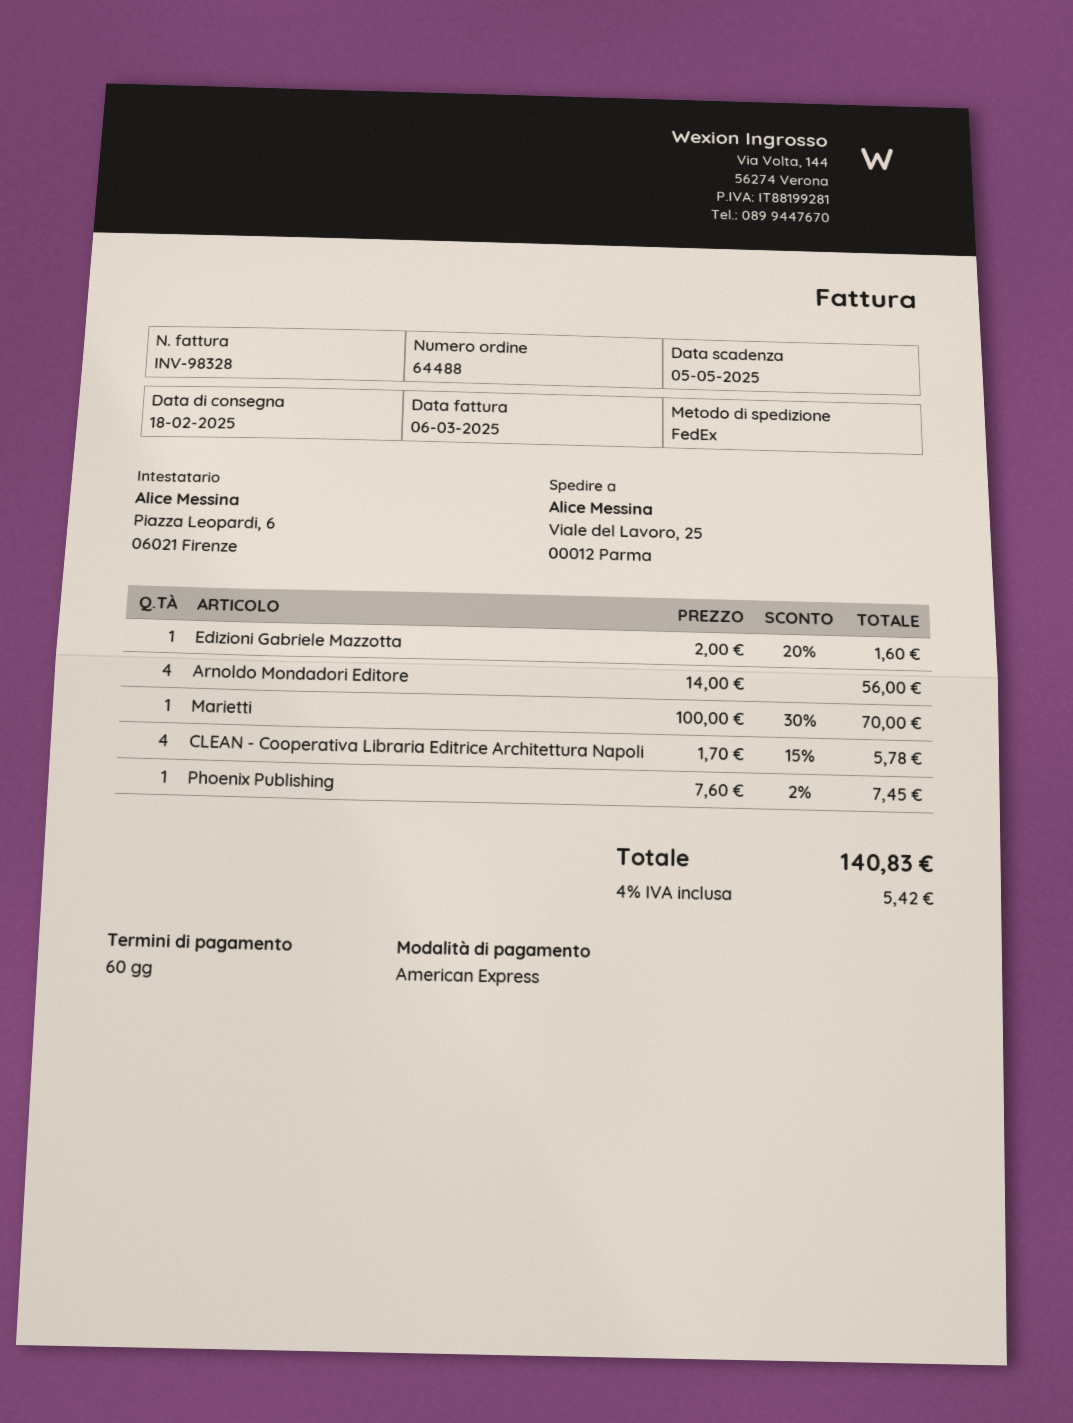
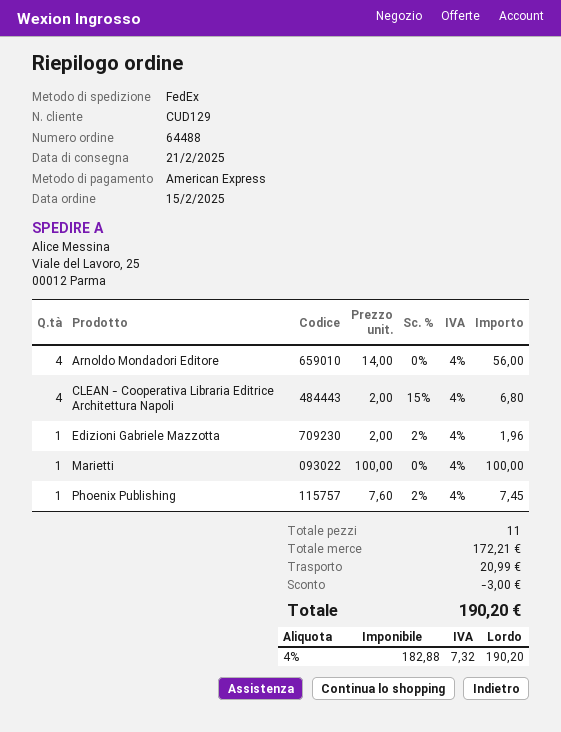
delivery date: 2025-02-18 -> 2025-02-21
Edizioni Gabriele Mazzotta: 1 x 2.00 - 20% = 1.60 -> 1 x 2.00 - 2% = 1.96
Marietti: 1 x 100.00 - 30% = 70.00 -> 1 x 100.00 = 100.00
CLEAN - Cooperativa Libraria Editrice Architettura Napoli: 4 x 1.70 - 15% = 5.78 -> 4 x 2.00 - 15% = 6.80
discount: none -> 3.00
shipping: none -> 20.99
tax: 4% = 5.42 -> 4% = 7.32
total: 140.83 -> 190.20

